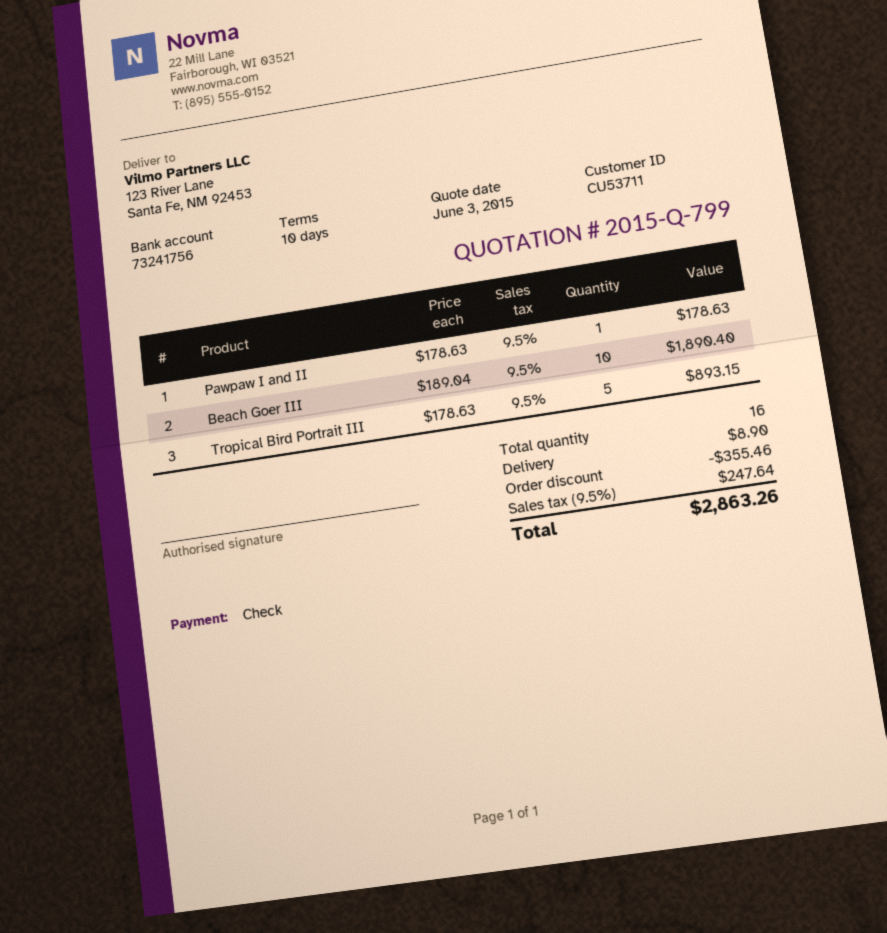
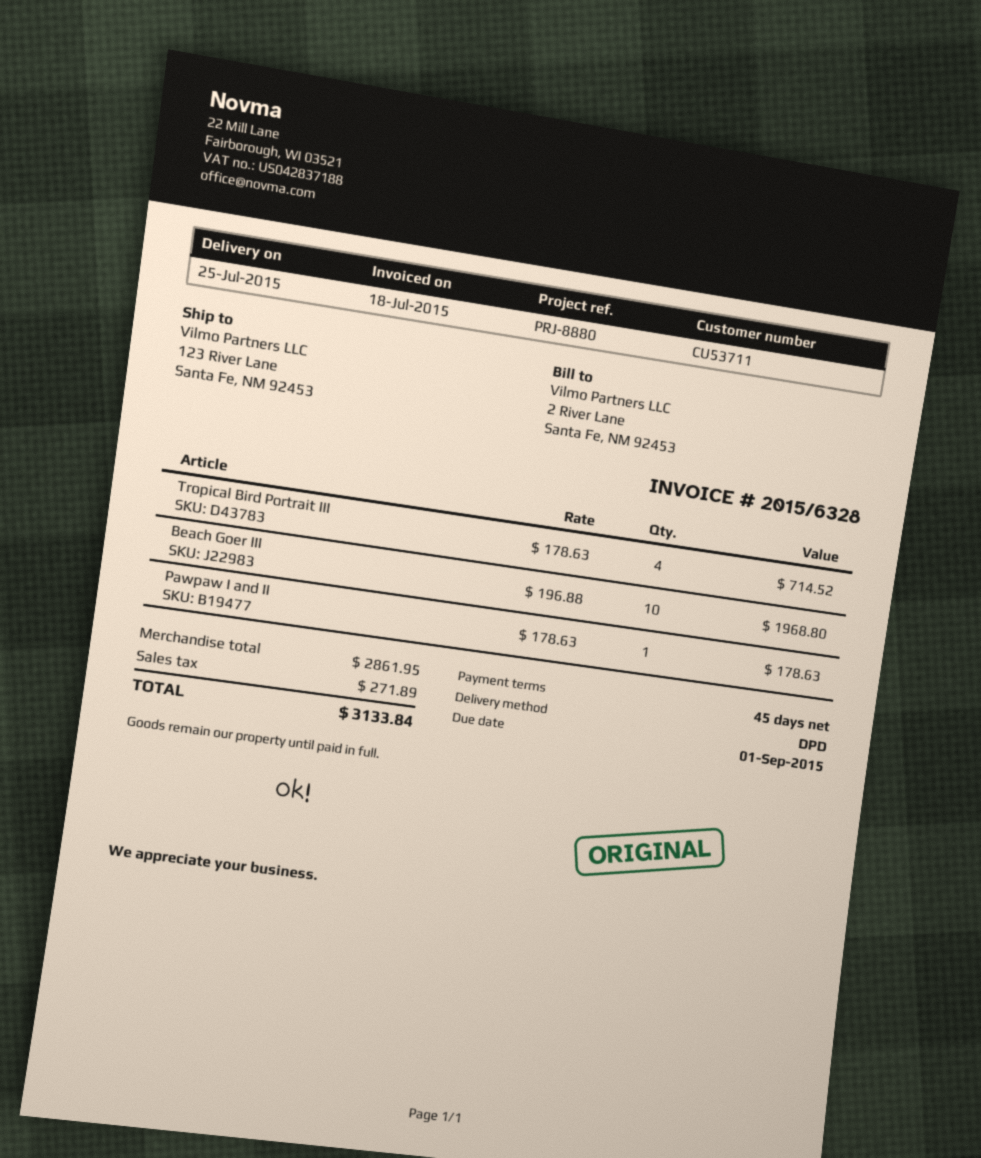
payment terms: 10 days -> 45 days
Beach Goer III: 10 x 189.04 = 1890.40 -> 10 x 196.88 = 1968.80
Tropical Bird Portrait III: 5 x 178.63 = 893.15 -> 4 x 178.63 = 714.52
discount: 355.46 -> none
shipping: 8.90 -> none
tax: 247.64 -> 271.89
total: 2863.26 -> 3133.84

